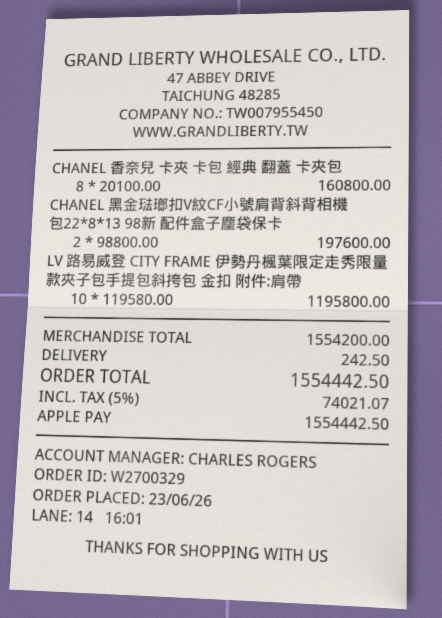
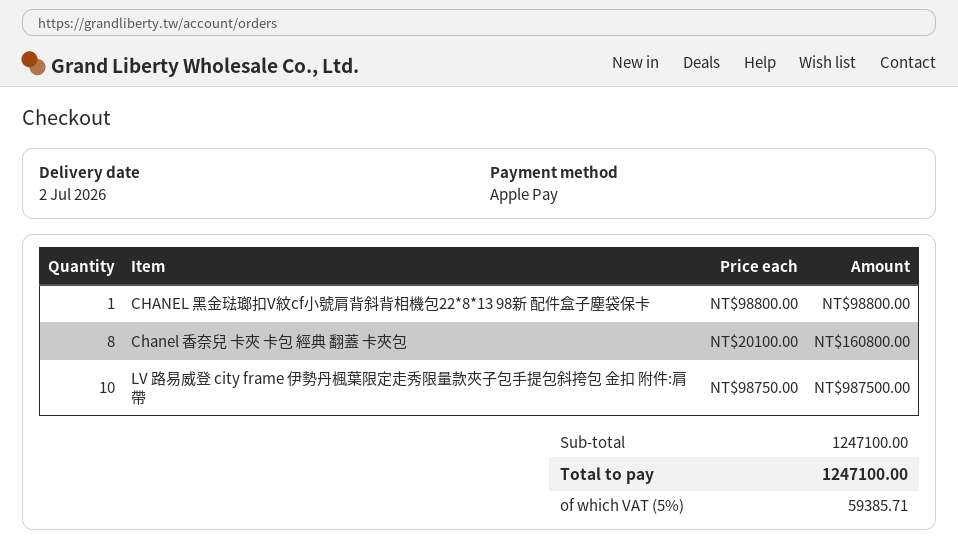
CHANEL 黑金琺瑯扣V紋CF小號肩背斜背相機包22*8*13 98新 配件盒子塵袋保卡: 2 x 98800.00 = 197600.00 -> 1 x 98800.00 = 98800.00
LV 路易威登 CITY FRAME 伊勢丹楓葉限定走秀限量款夾子包手提包斜挎包 金扣 附件:肩帶: 10 x 119580.00 = 1195800.00 -> 10 x 98750.00 = 987500.00
subtotal: 1554200.00 -> 1247100.00
shipping: 242.50 -> none
tax: 5% = 74021.07 -> 5% = 59385.71
total: 1554442.50 -> 1247100.00

